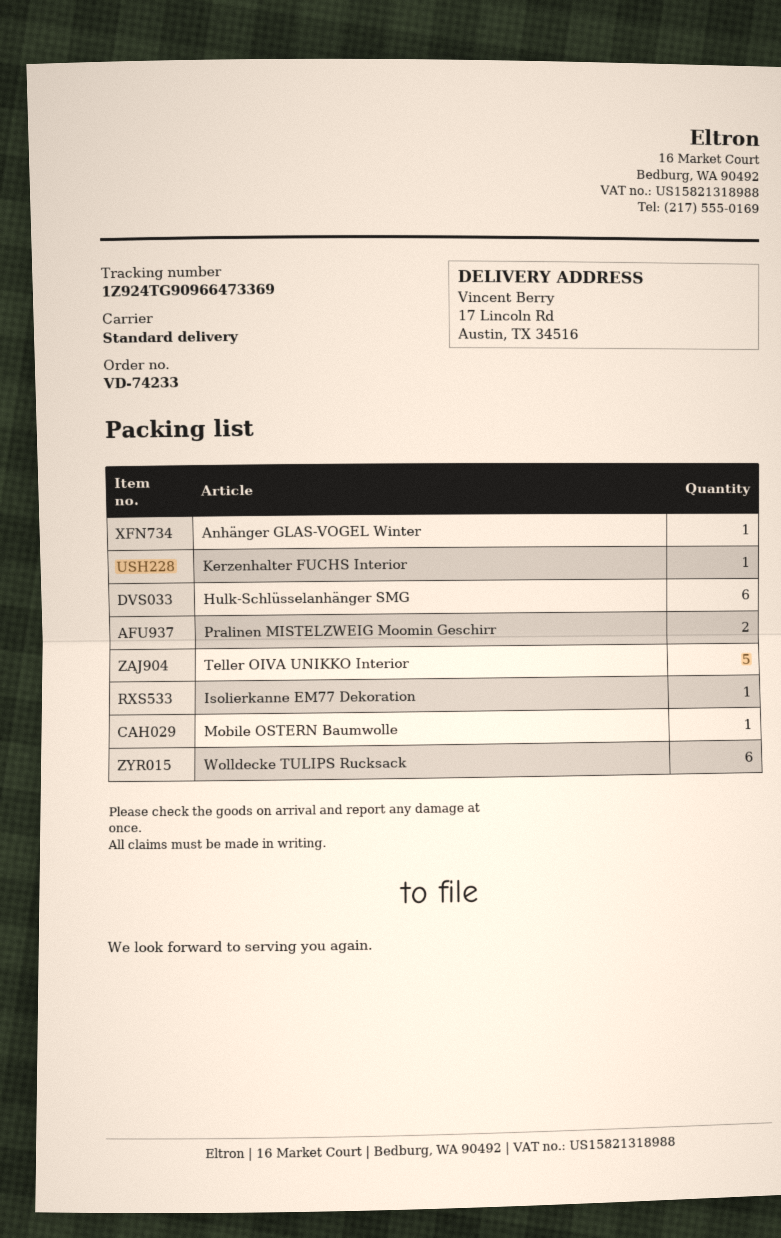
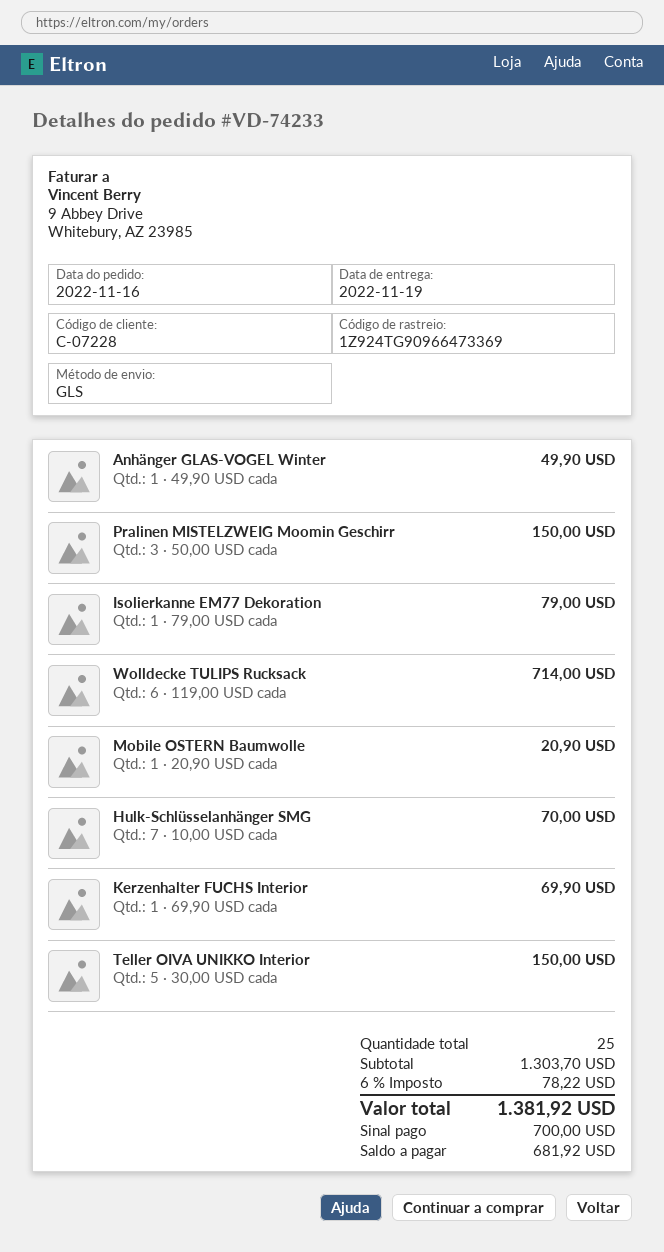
shipping method: standard -> GLS
Hulk-Schlüsselanhänger SMG: 6 -> 7
Pralinen MISTELZWEIG Moomin Geschirr: 2 -> 3

